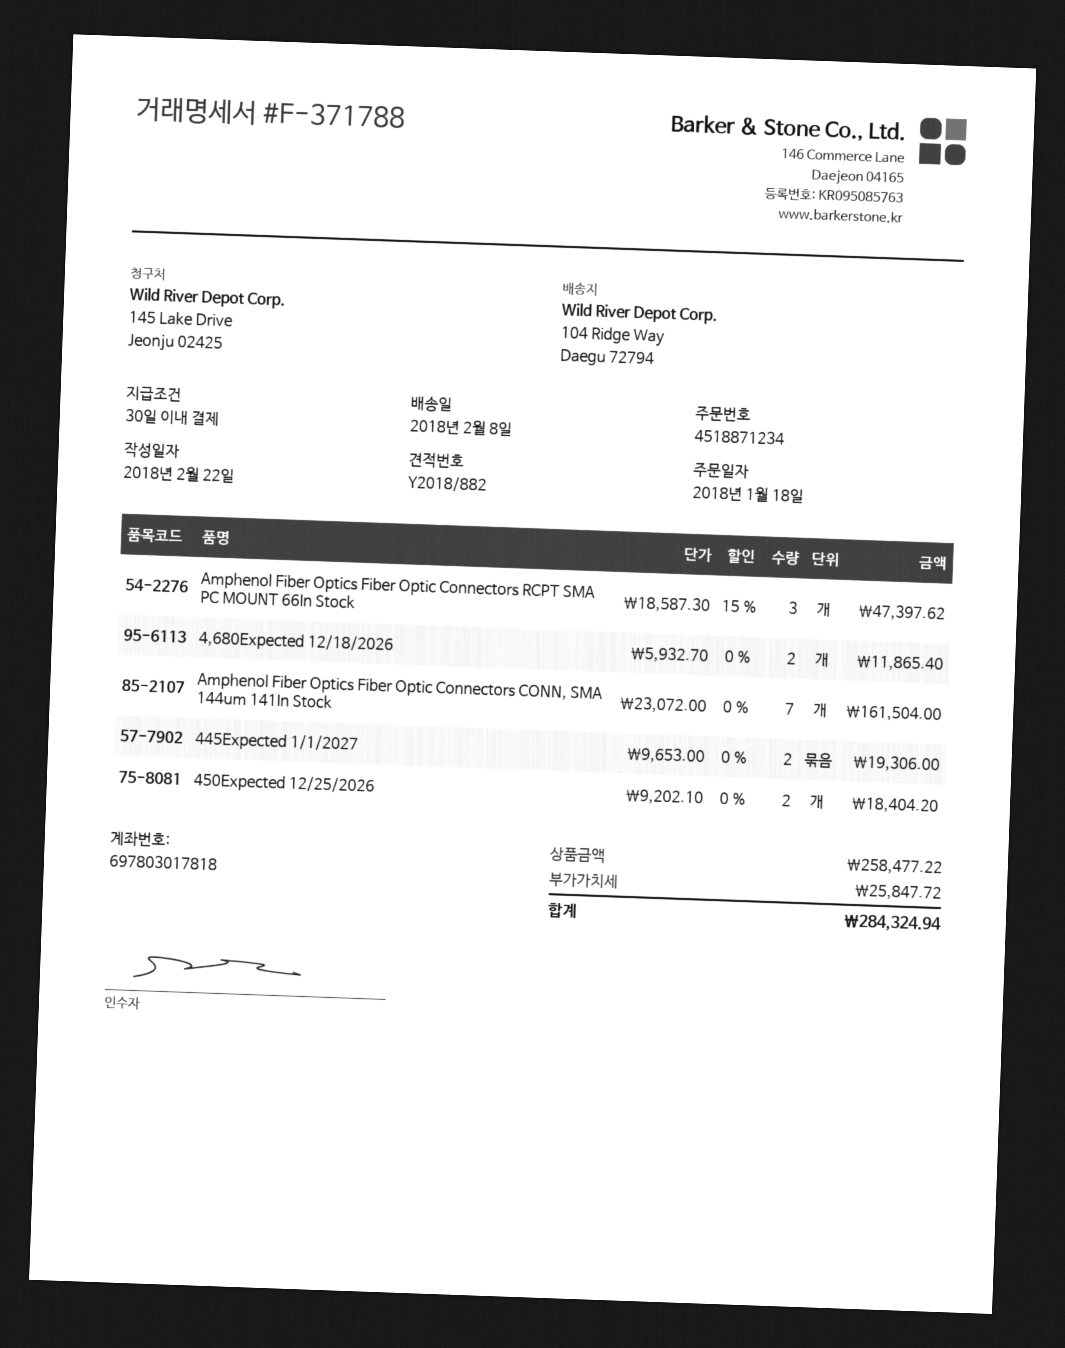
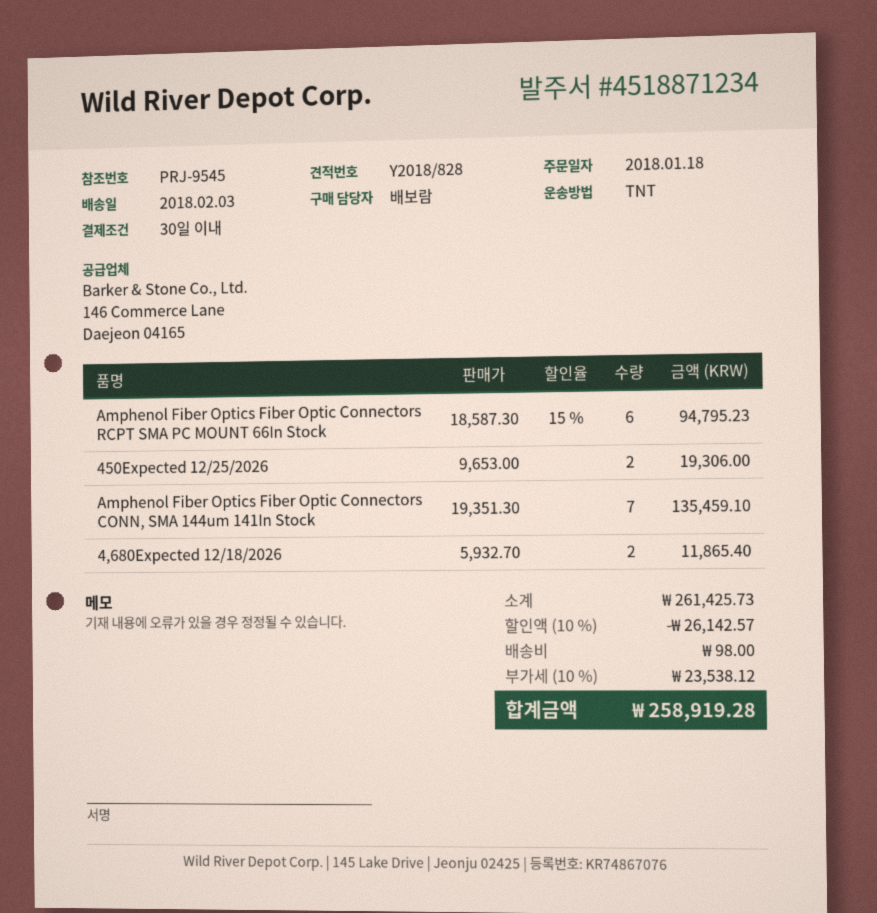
quote number: Y2018/882 -> Y2018/828
delivery date: 2018-02-08 -> 2018-02-03
Amphenol Fiber Optics Fiber Optic Connectors RCPT SMA PC MOUNT 66In Stock: 3 x 18587.30 - 15% = 47397.62 -> 6 x 18587.30 - 15% = 94795.23
Amphenol Fiber Optics Fiber Optic Connectors CONN, SMA 144um 141In Stock: 7 x 23072.00 = 161504.00 -> 7 x 19351.30 = 135459.10
445Expected 1/1/2027: 2 x 9653.00 = 19306.00 -> none
450Expected 12/25/2026: 2 x 9202.10 = 18404.20 -> 2 x 9653.00 = 19306.00
subtotal: 258477.22 -> 261425.73
discount: none -> 10% = 26142.57
shipping: none -> 98.00
tax: 25847.72 -> 23538.12
total: 284324.94 -> 258919.28

